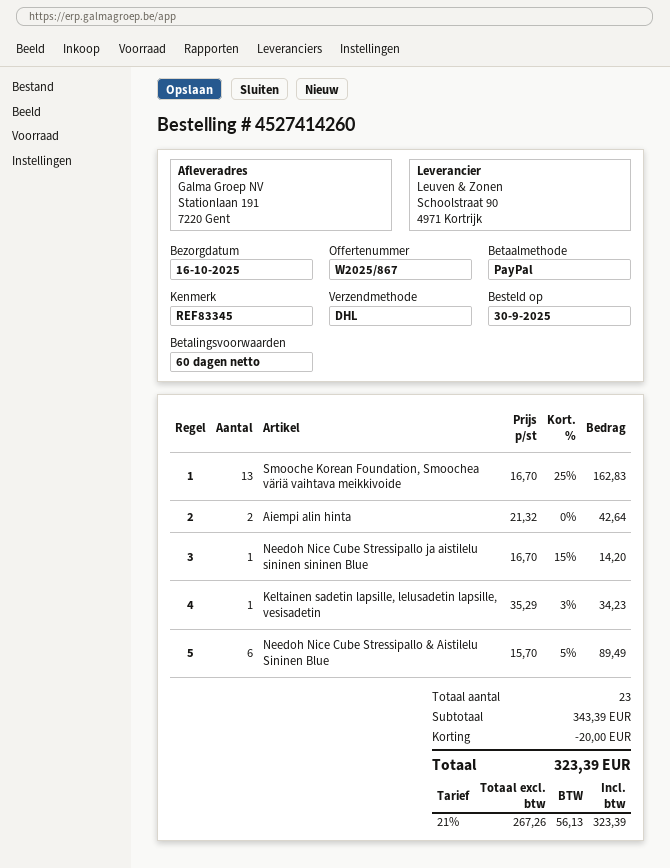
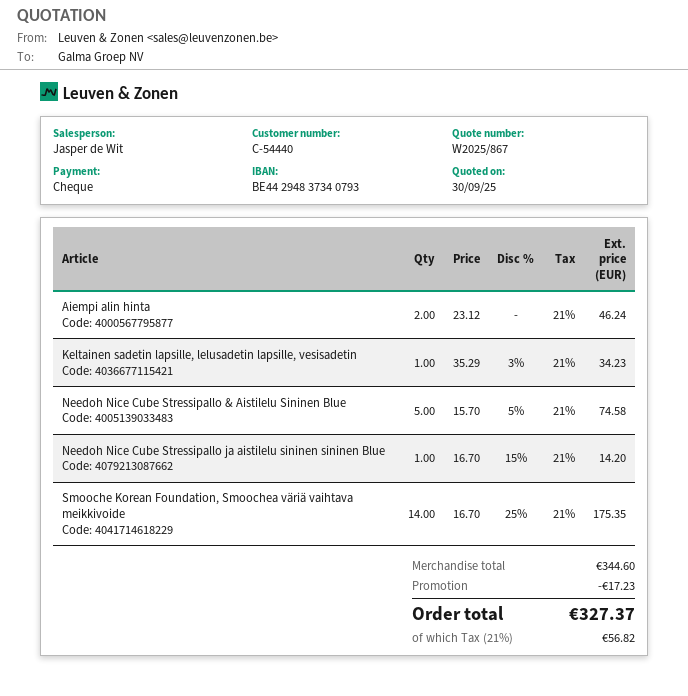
payment method: PayPal -> cheque
Smooche Korean Foundation, Smoochea väriä vaihtava meikkivoide: 13 x 16.70 - 25% = 162.83 -> 14 x 16.70 - 25% = 175.35
Aiempi alin hinta: 2 x 21.32 = 42.64 -> 2 x 23.12 = 46.24
Needoh Nice Cube Stressipallo & Aistilelu Sininen Blue: 6 x 15.70 - 5% = 89.49 -> 5 x 15.70 - 5% = 74.58
subtotal: 343.39 -> 344.60
discount: 20.00 -> 17.23
tax: 21% = 56.13 -> 21% = 56.82
total: 323.39 -> 327.37

